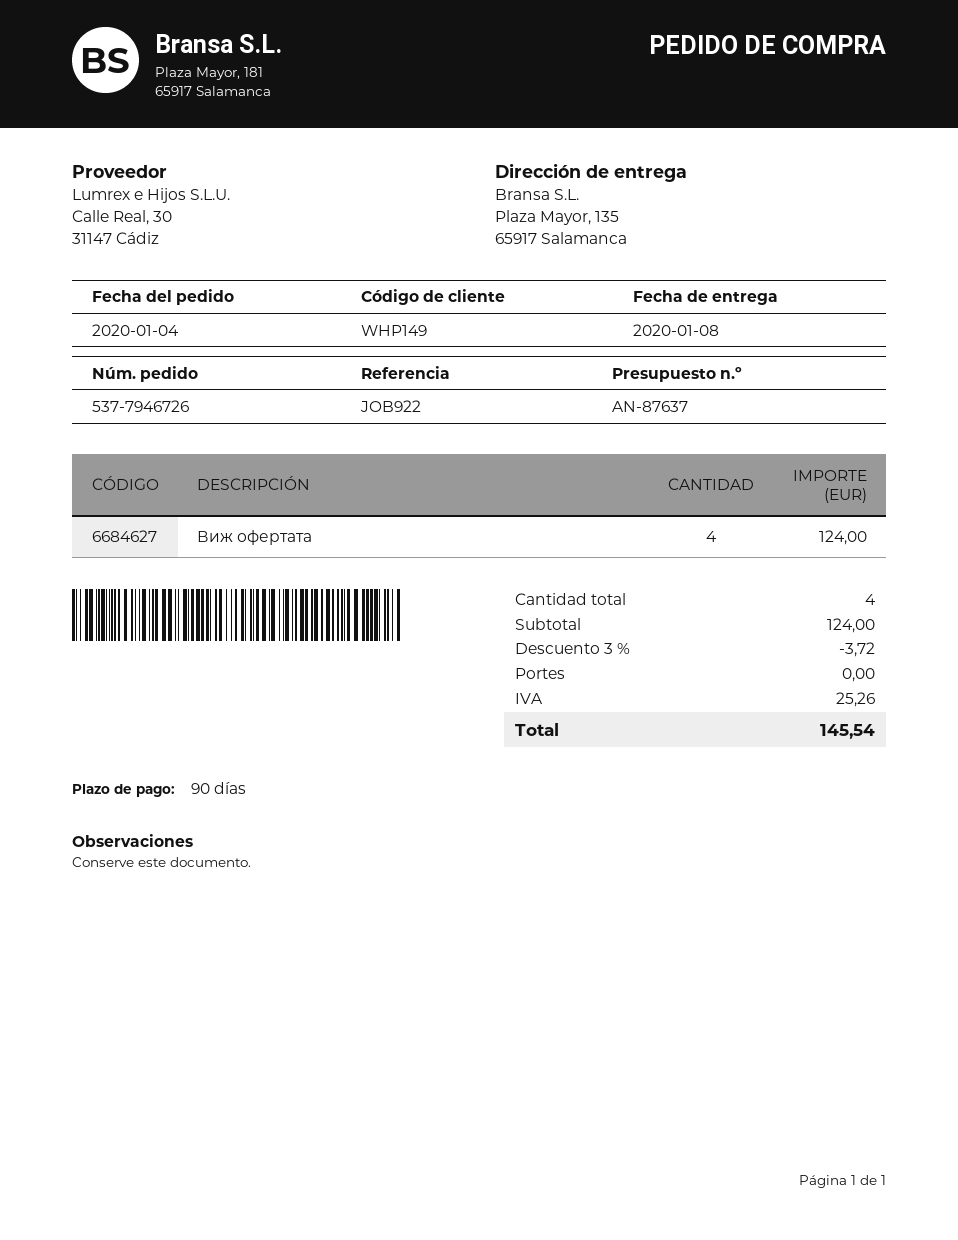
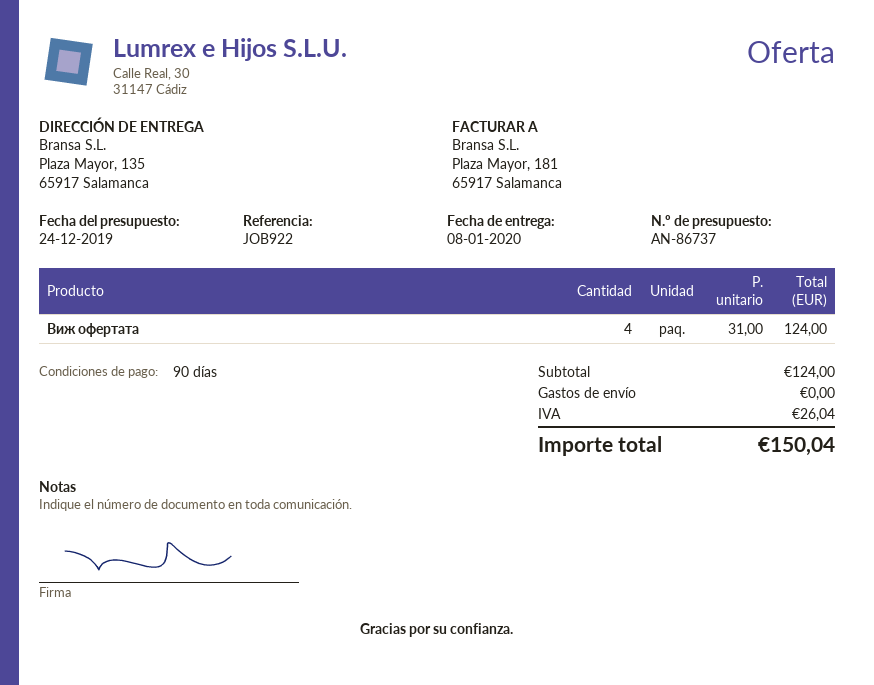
quote number: AN-87637 -> AN-86737
discount: 3% = 3.72 -> none
tax: 25.26 -> 26.04
total: 145.54 -> 150.04

